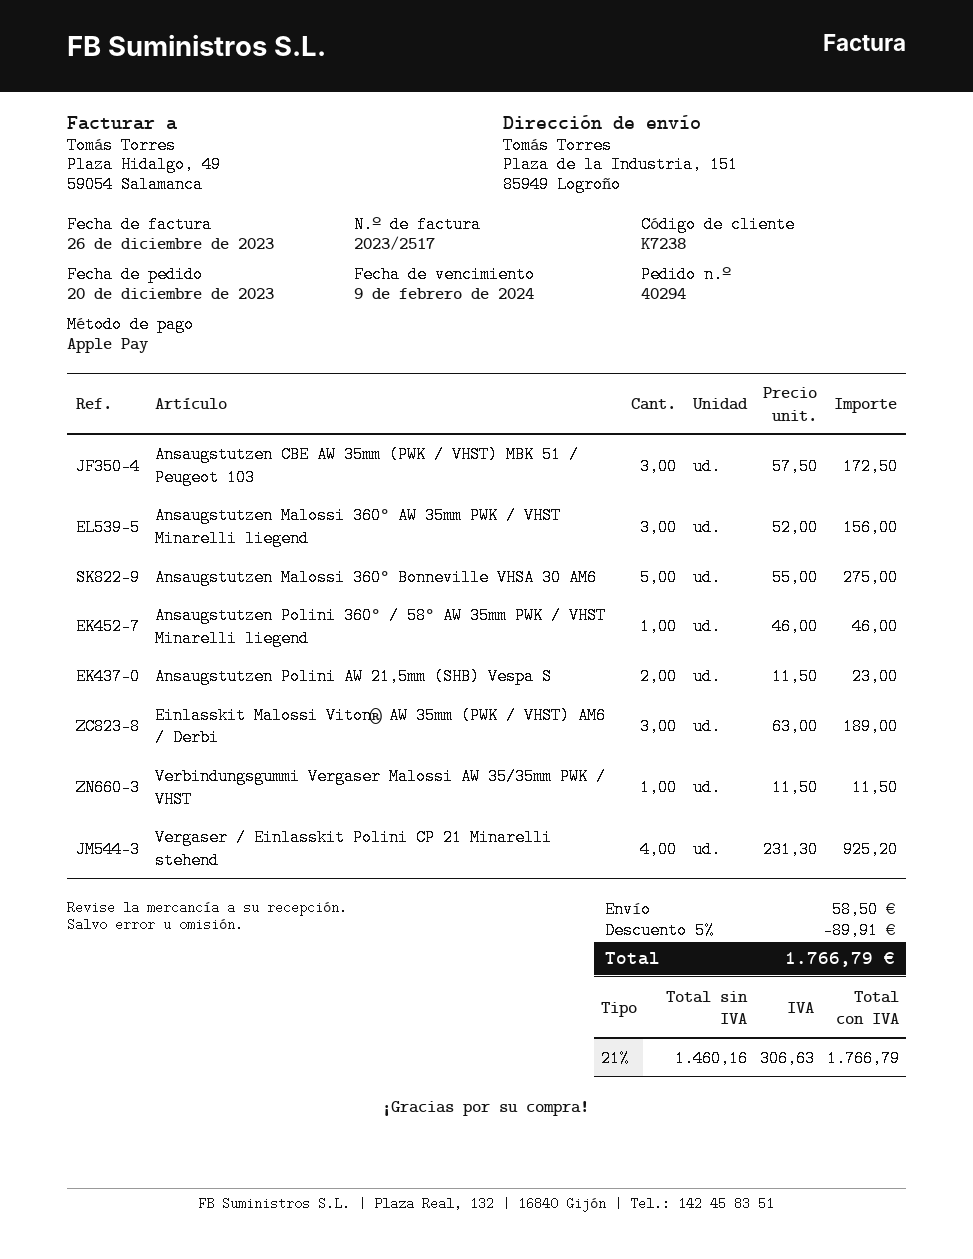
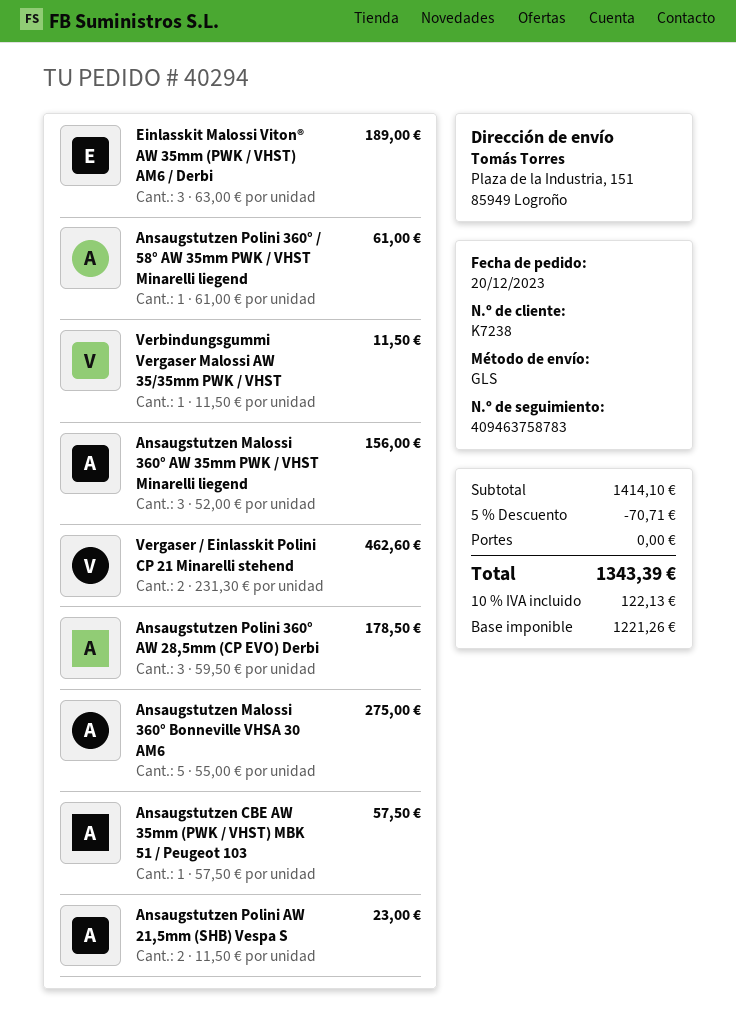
Ansaugstutzen CBE AW 35mm (PWK / VHST) MBK 51 / Peugeot 103: 3 x 57.50 = 172.50 -> 1 x 57.50 = 57.50
Ansaugstutzen Polini 360° / 58° AW 35mm PWK / VHST Minarelli liegend: 1 x 46.00 = 46.00 -> 1 x 61.00 = 61.00
Vergaser / Einlasskit Polini CP 21 Minarelli stehend: 4 x 231.30 = 925.20 -> 2 x 231.30 = 462.60
Ansaugstutzen Polini 360° AW 28,5mm (CP EVO) Derbi: none -> 3 x 59.50 = 178.50
discount: 5% = 89.91 -> 5% = 70.71
shipping: 58.50 -> 0.00
net: 1460.16 -> 1221.26
tax: 21% = 306.63 -> 10% = 122.13
total: 1766.79 -> 1343.39

